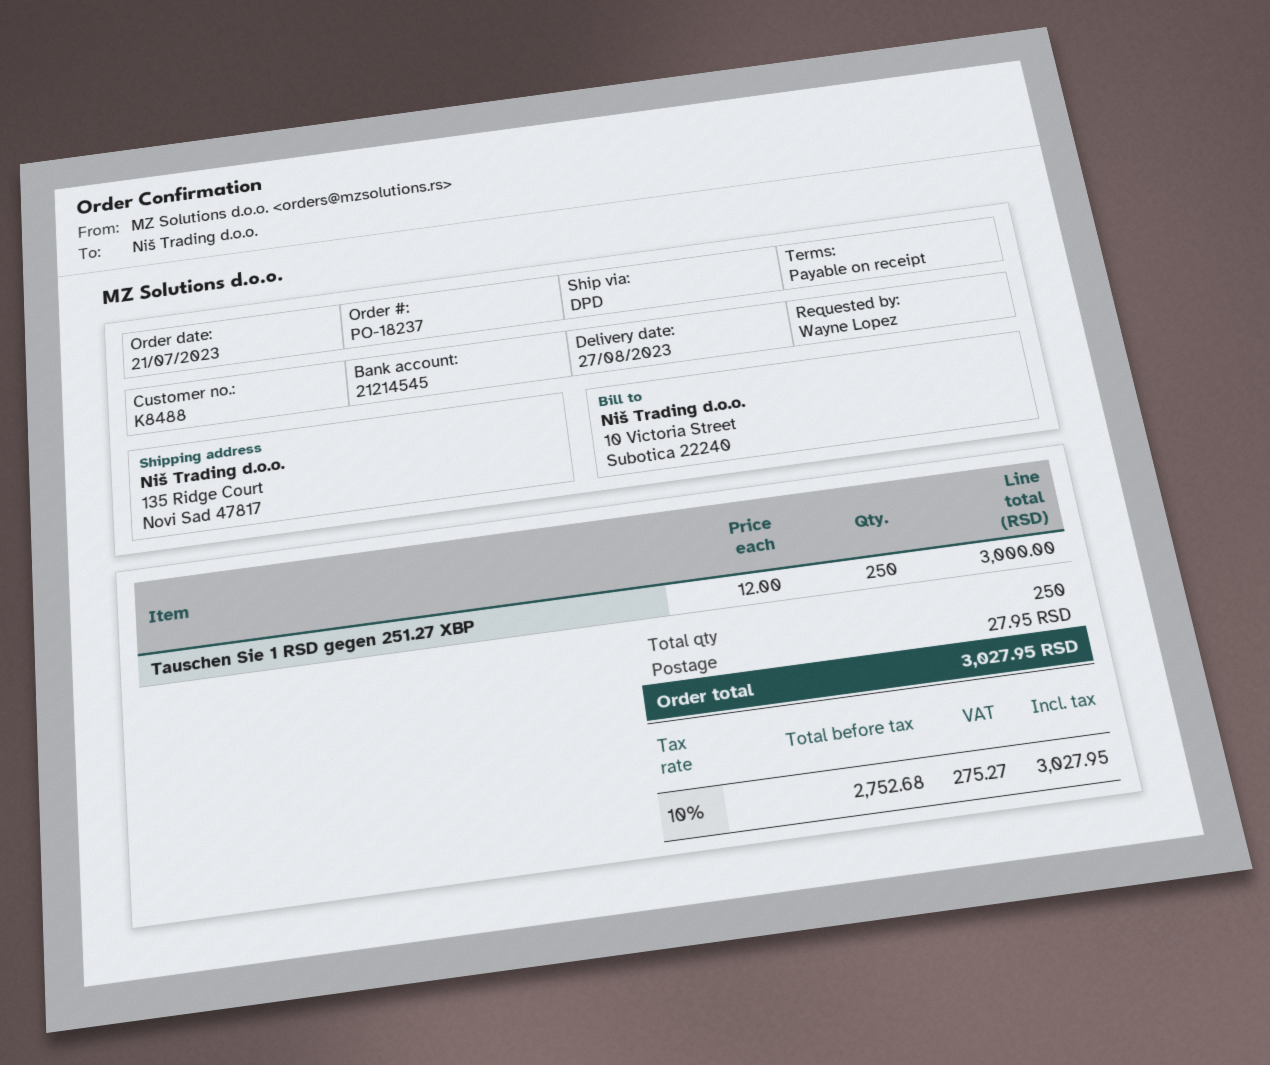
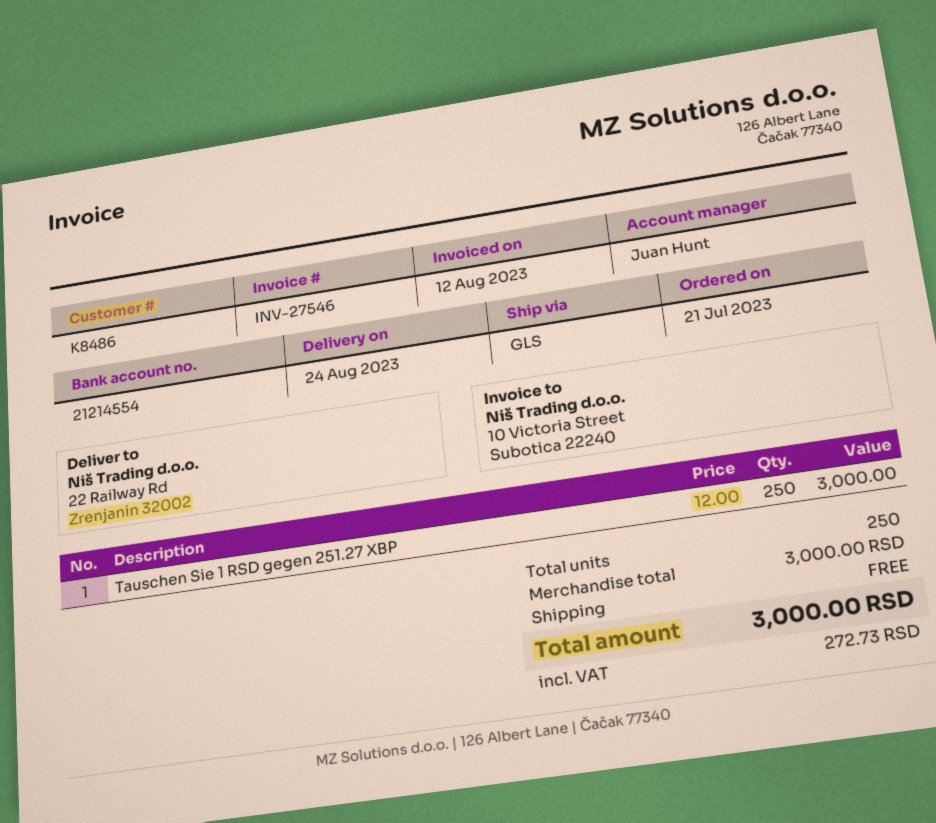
delivery date: 2023-08-27 -> 2023-08-24
customer number: K8488 -> K8486
bank account: 21214545 -> 21214554
shipping method: DPD -> GLS
ship to: 135 Ridge Court, Novi Sad 47817 -> 22 Railway Rd, Zrenjanin 32002
shipping: 27.95 -> 0.00
tax: 275.27 -> 272.73
total: 3027.95 -> 3000.00

